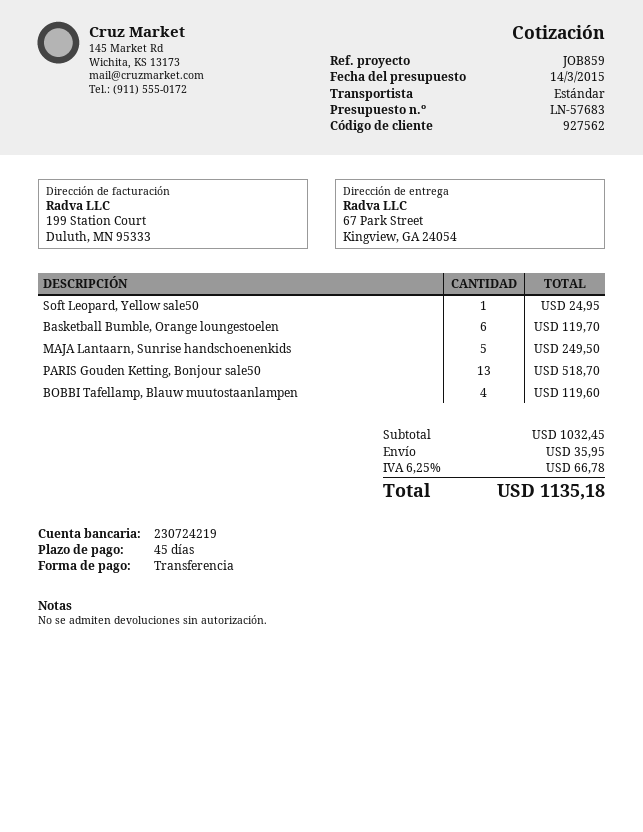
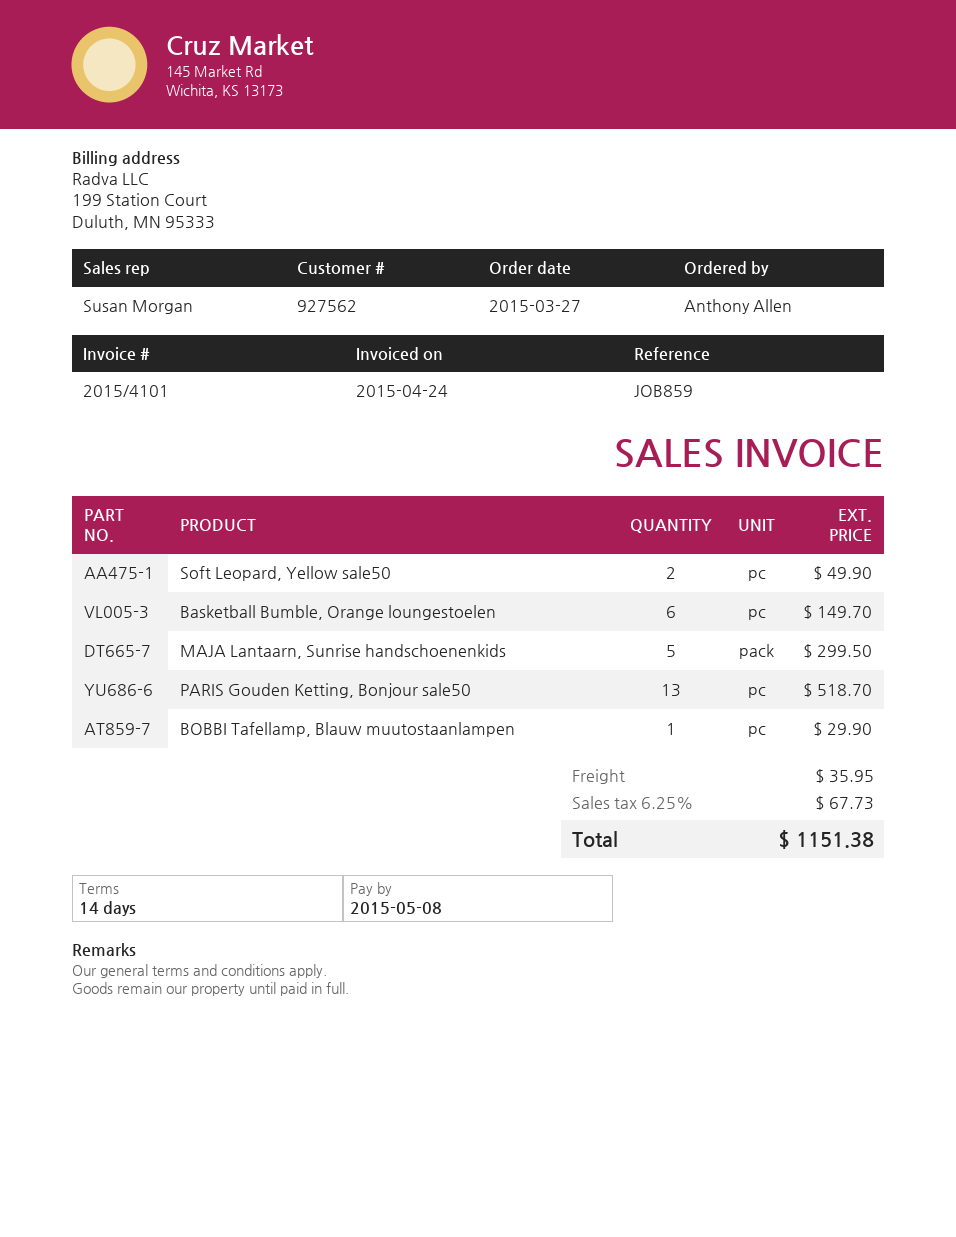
payment terms: 45 days -> 14 days
Soft Leopard, Yellow sale50: 1 for 24.95 -> 2 for 49.90
Basketball Bumble, Orange loungestoelen: 6 for 119.70 -> 6 for 149.70
MAJA Lantaarn, Sunrise handschoenenkids: 5 for 249.50 -> 5 for 299.50
BOBBI Tafellamp, Blauw muutostaanlampen: 4 for 119.60 -> 1 for 29.90
tax: 6.25% = 66.78 -> 6.25% = 67.73
total: 1135.18 -> 1151.38

